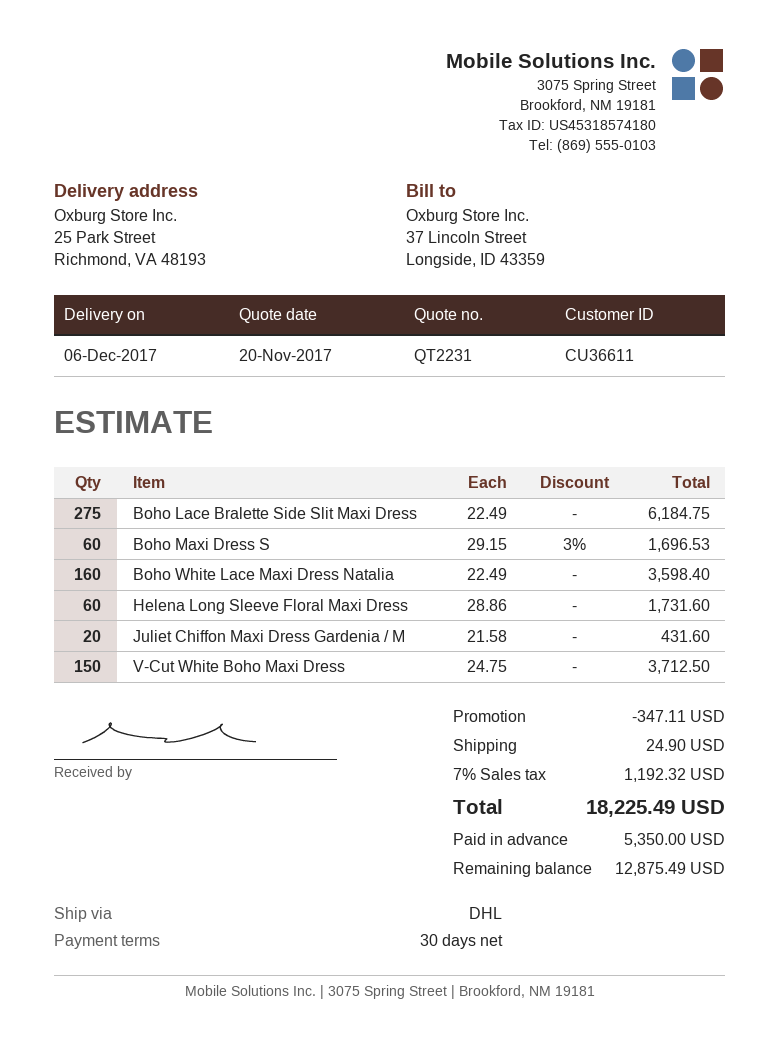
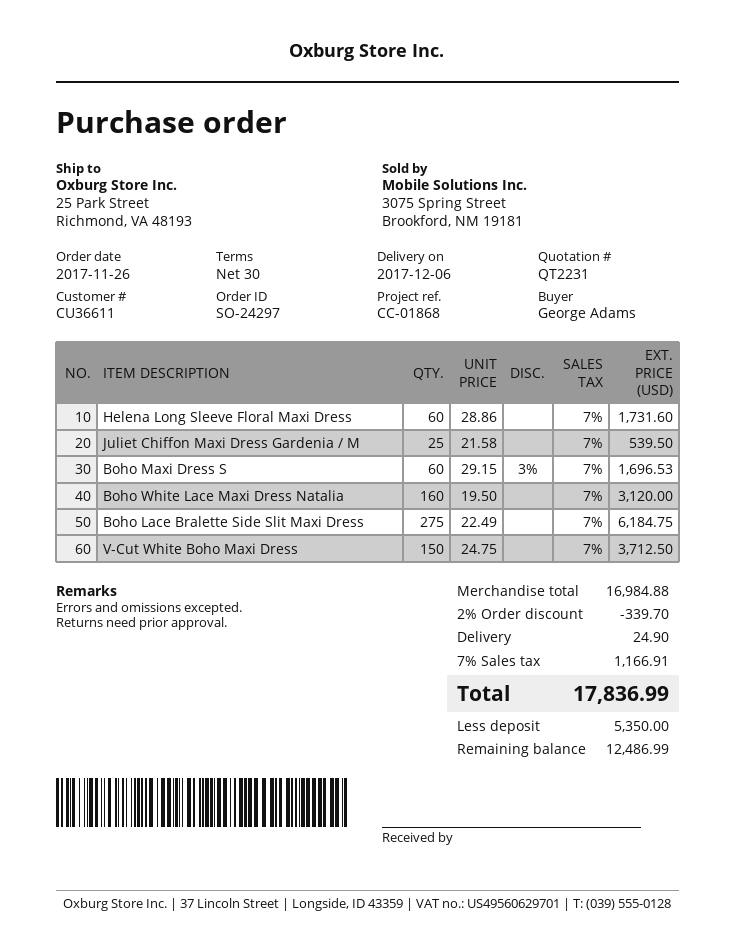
Boho White Lace Maxi Dress Natalia: 160 x 22.49 = 3598.40 -> 160 x 19.50 = 3120.00
Juliet Chiffon Maxi Dress Gardenia / M: 20 x 21.58 = 431.60 -> 25 x 21.58 = 539.50
discount: 347.11 -> 339.70
tax: 7% = 1192.32 -> 7% = 1166.91
total: 18225.49 -> 17836.99
balance: 12875.49 -> 12486.99

